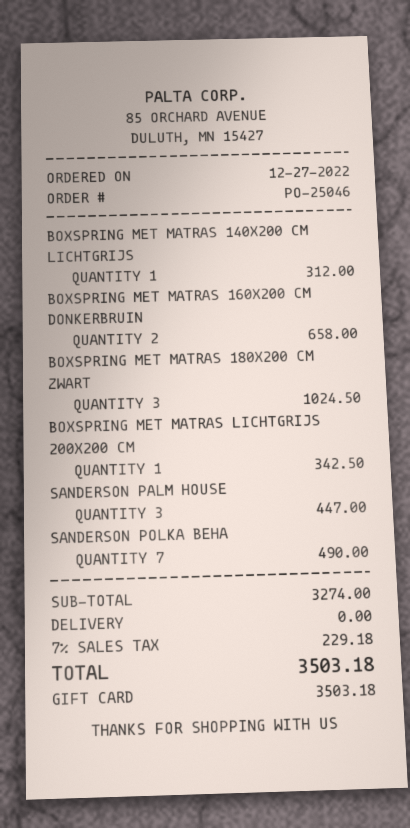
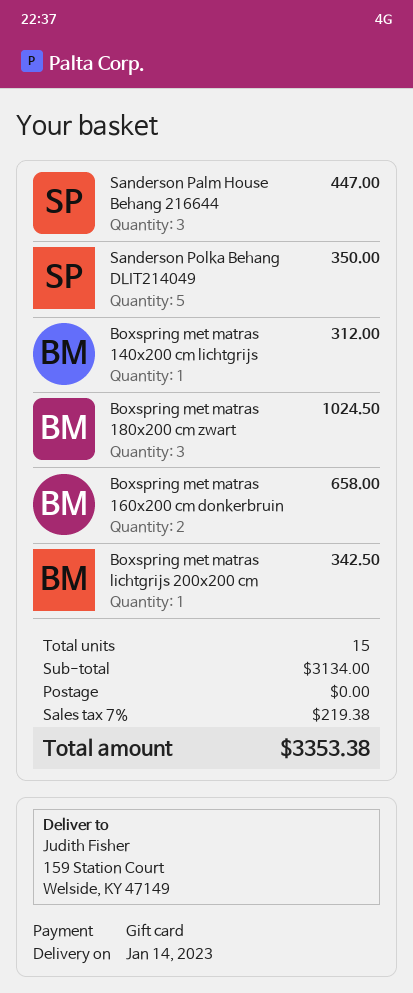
SANDERSON POLKA BEHA: 7 for 490.00 -> 5 for 350.00
subtotal: 3274.00 -> 3134.00
tax: 7% = 229.18 -> 7% = 219.38
total: 3503.18 -> 3353.38

